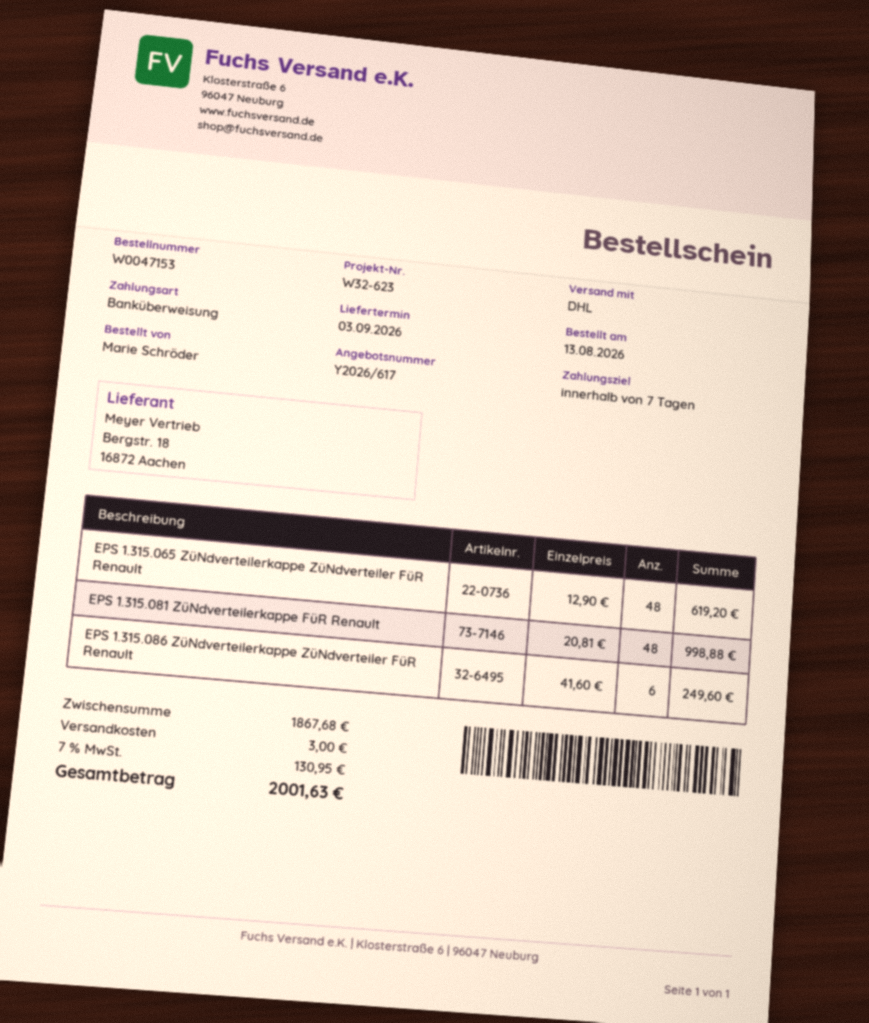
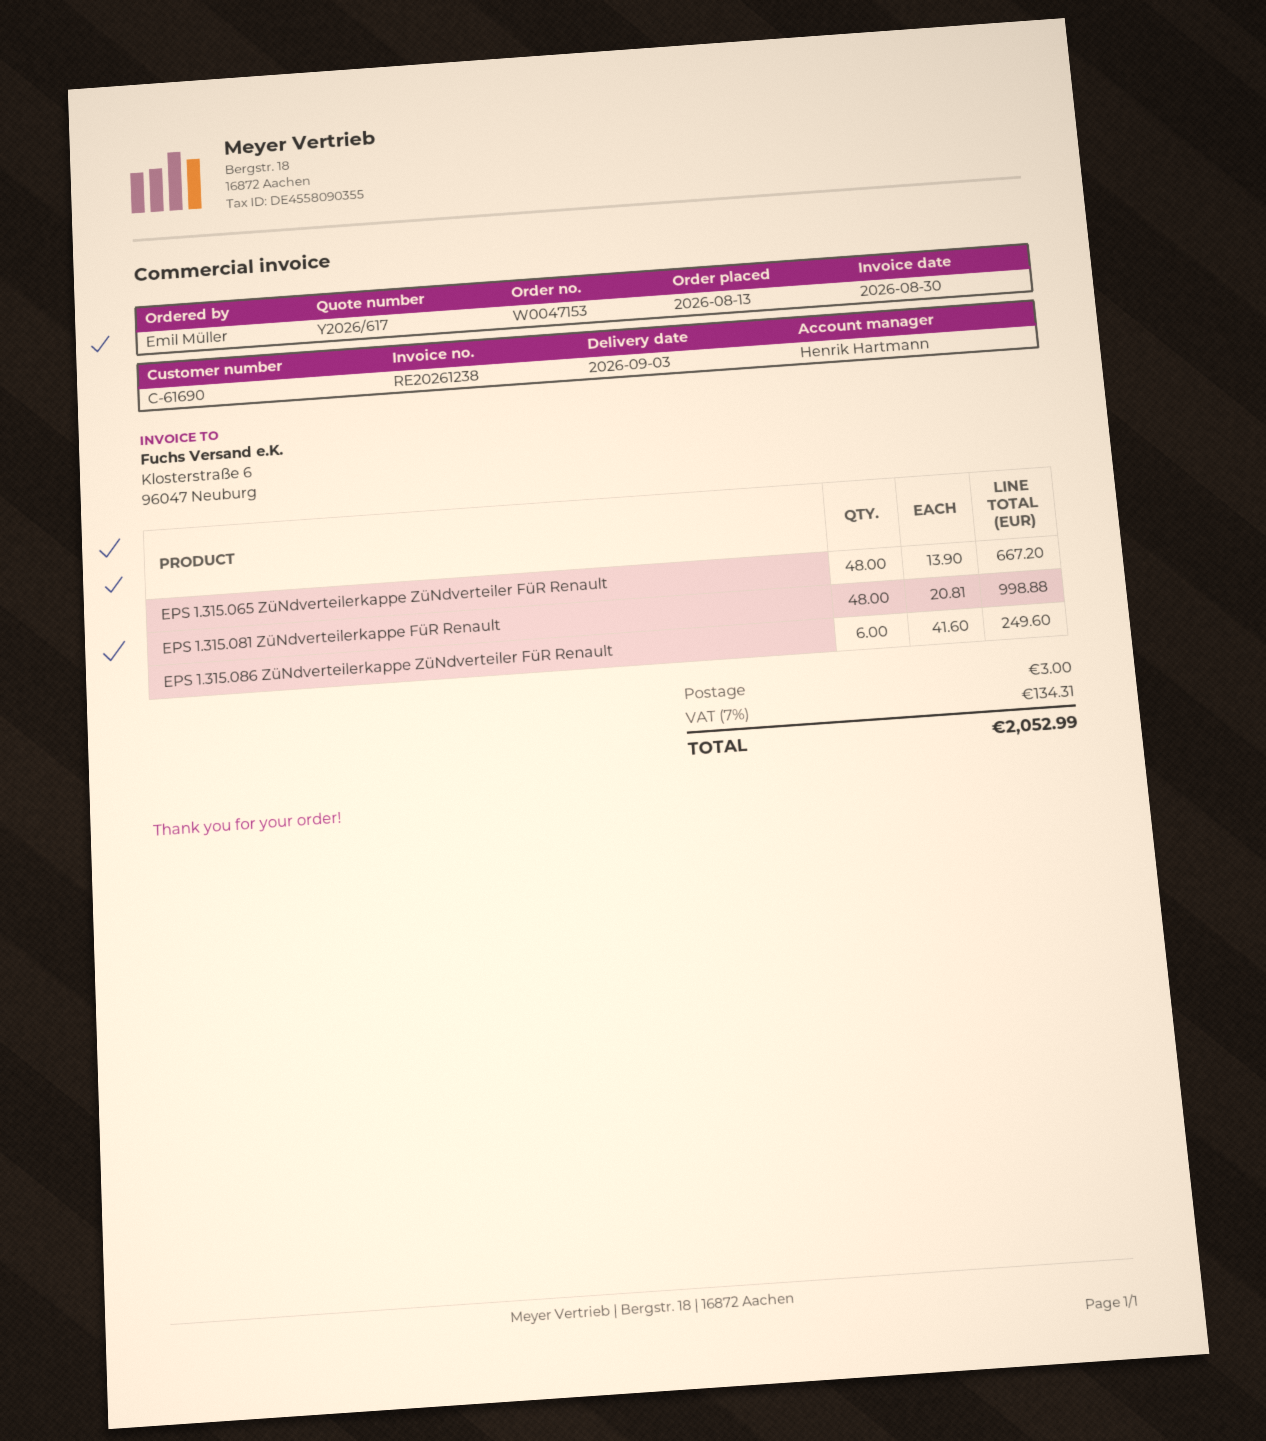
ordered by: Marie Schröder -> Emil Müller
EPS 1.315.065 ZüNdverteilerkappe ZüNdverteiler FüR Renault: 48 x 12.90 = 619.20 -> 48 x 13.90 = 667.20
tax: 7% = 130.95 -> 7% = 134.31
total: 2001.63 -> 2052.99

